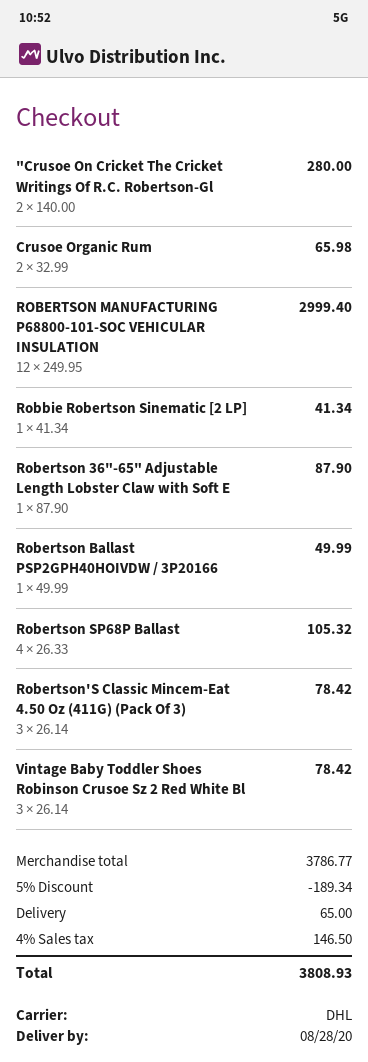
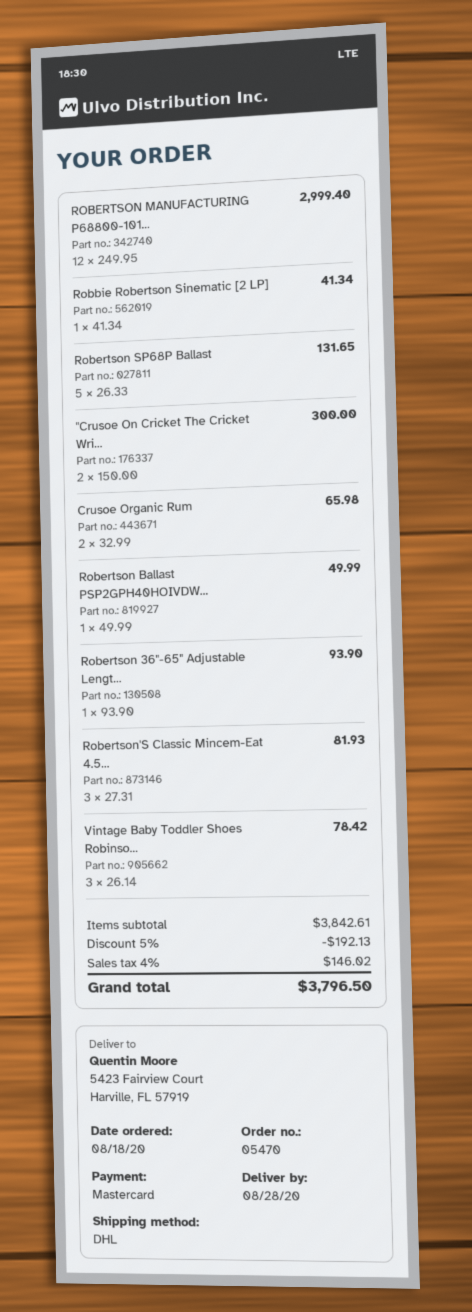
"Crusoe On Cricket The Cricket Writings Of R.C. Robertson-Gl: 2 x 140.00 = 280.00 -> 2 x 150.00 = 300.00
Robertson 36"-65" Adjustable Length Lobster Claw with Soft E: 1 x 87.90 = 87.90 -> 1 x 93.90 = 93.90
Robertson SP68P Ballast: 4 x 26.33 = 105.32 -> 5 x 26.33 = 131.65
Robertson'S Classic Mincem-Eat 4.50 Oz (411G) (Pack Of 3): 3 x 26.14 = 78.42 -> 3 x 27.31 = 81.93
subtotal: 3786.77 -> 3842.61
discount: 5% = 189.34 -> 5% = 192.13
shipping: 65.00 -> none
tax: 4% = 146.50 -> 4% = 146.02
total: 3808.93 -> 3796.50

